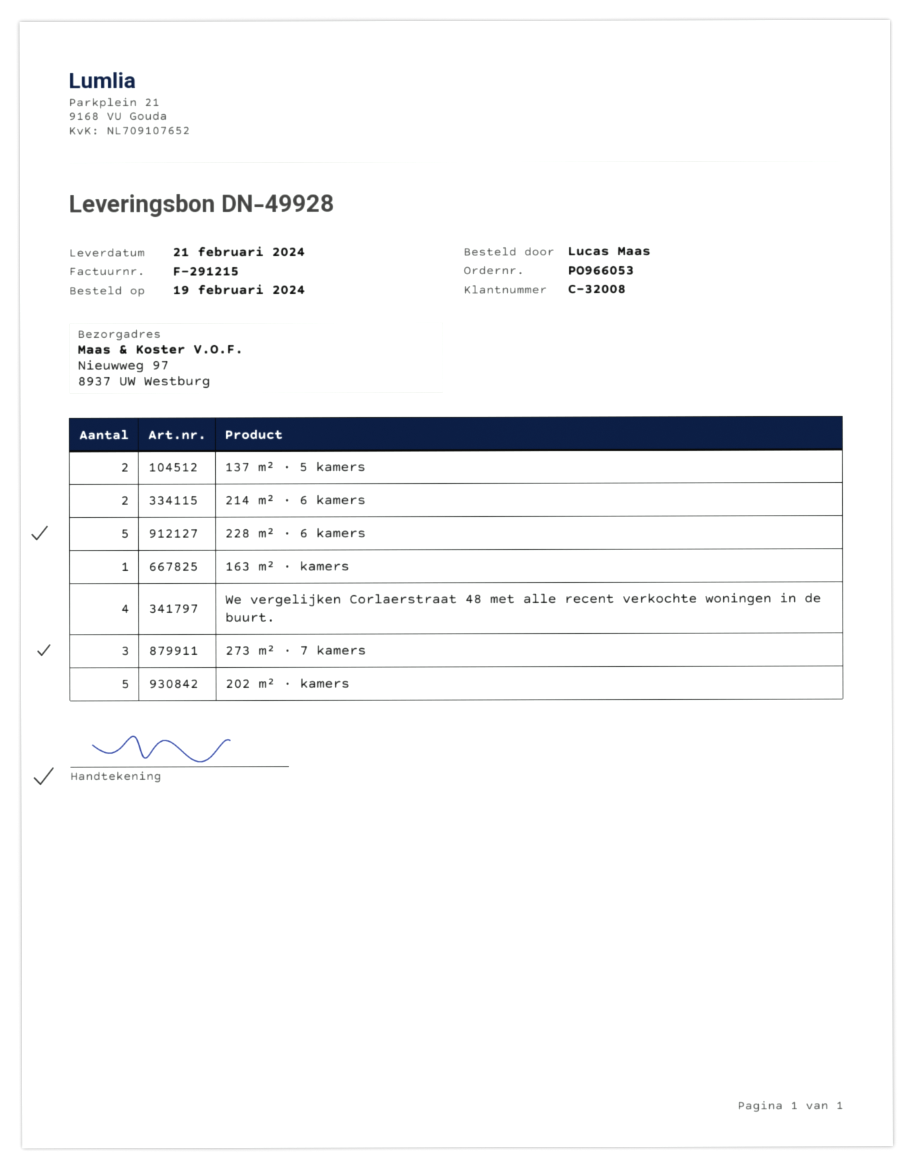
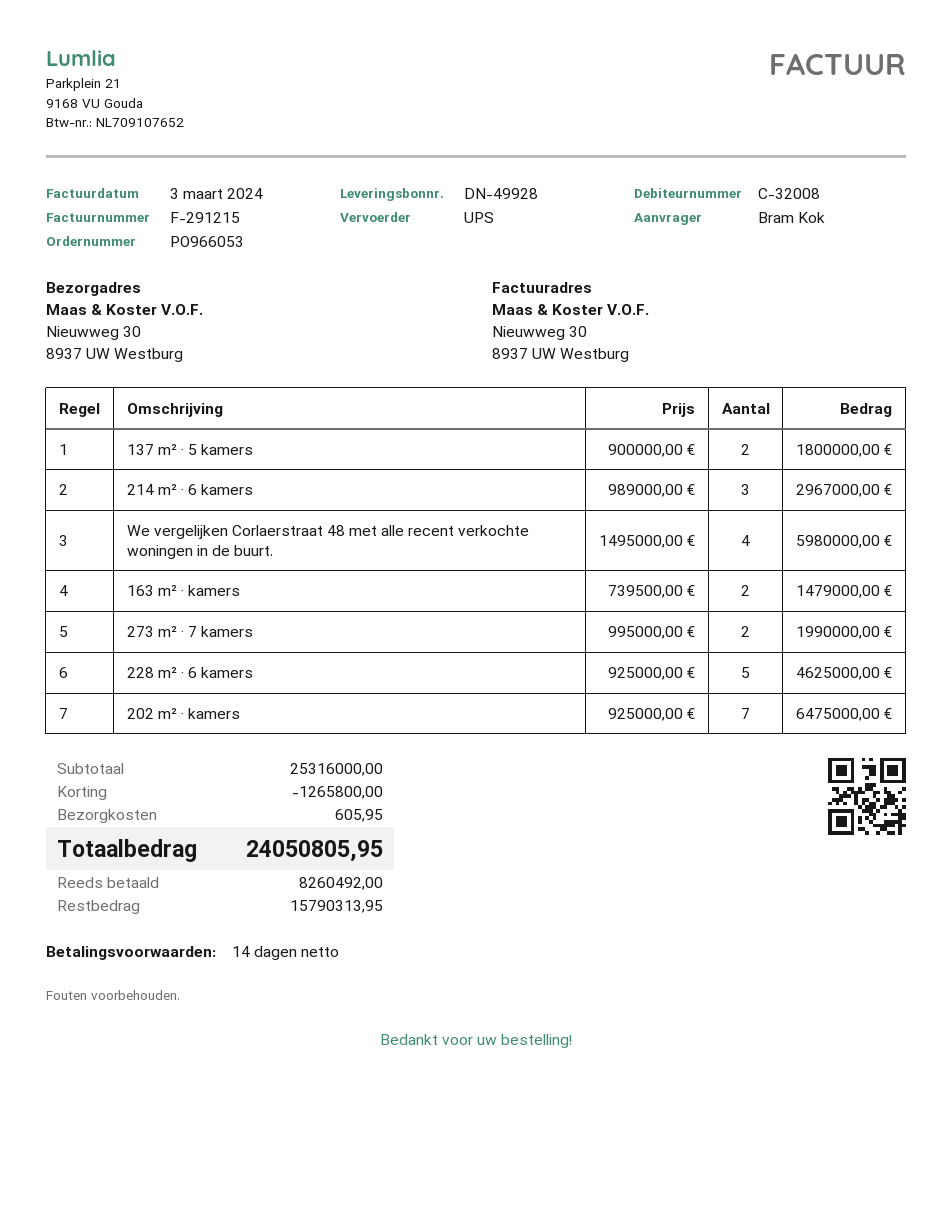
ordered by: Lucas Maas -> Bram Kok
ship to: Nieuwweg 97, 8937 UW Westburg -> Nieuwweg 30, 8937 UW Westburg
214 m² · 6 kamers: 2 -> 3
163 m² · kamers: 1 -> 2
273 m² · 7 kamers: 3 -> 2
202 m² · kamers: 5 -> 7

